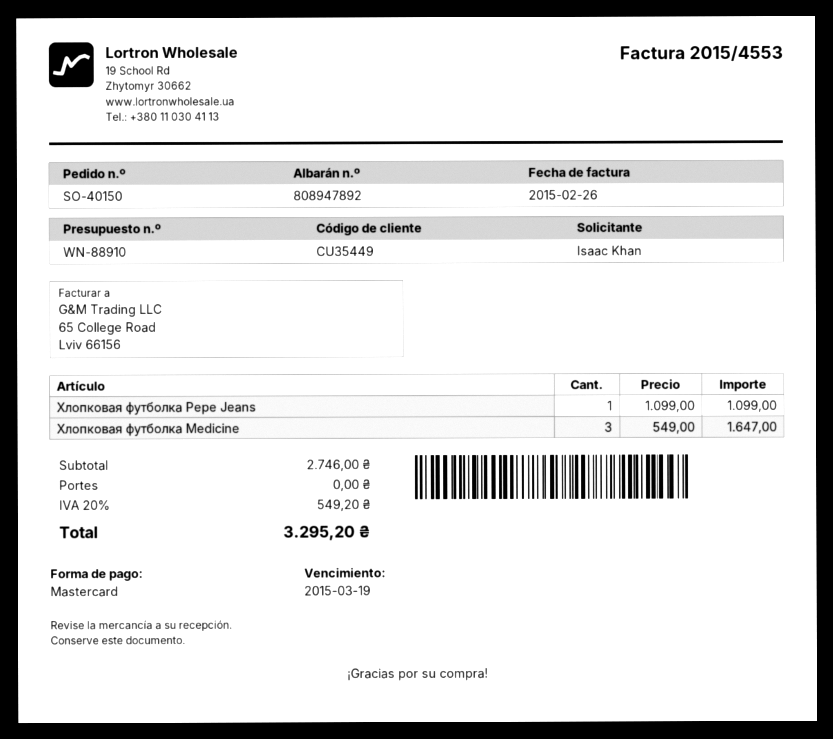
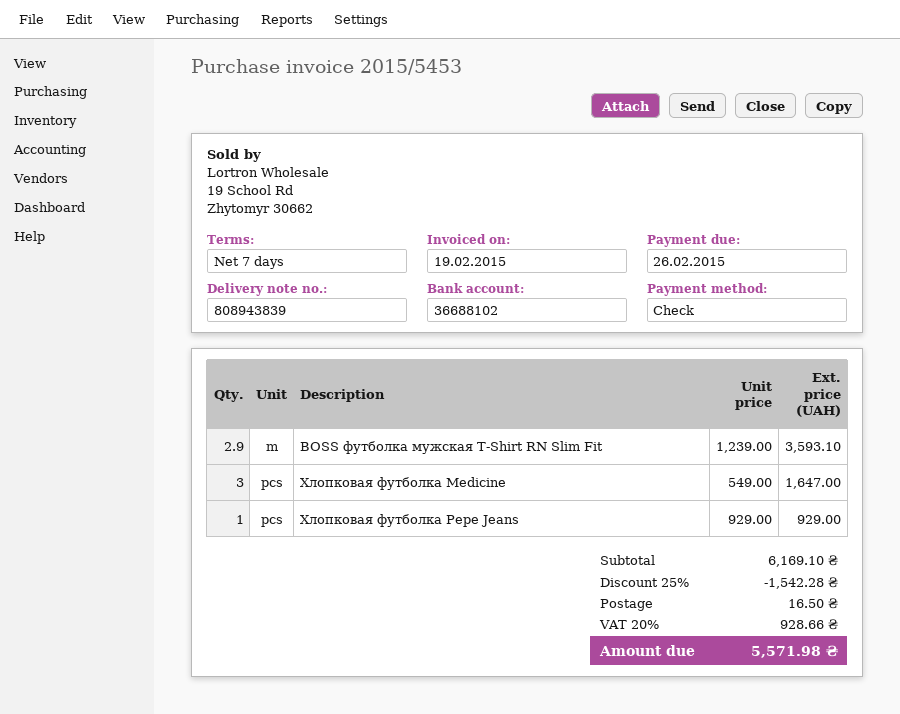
delivery note number: 808947892 -> 808943839
invoice number: 2015/4553 -> 2015/5453
invoice date: 2015-02-26 -> 2015-02-19
due date: 2015-03-19 -> 2015-02-26
payment method: Mastercard -> cheque
Хлопковая футболка Pepe Jeans: 1 x 1099.00 = 1099.00 -> 1 x 929.00 = 929.00
BOSS футболка мужская T-Shirt RN Slim Fit: none -> 2.9 x 1239.00 = 3593.10
subtotal: 2746.00 -> 6169.10
discount: none -> 25% = 1542.28
shipping: 0.00 -> 16.50
tax: 20% = 549.20 -> 20% = 928.66
total: 3295.20 -> 5571.98

